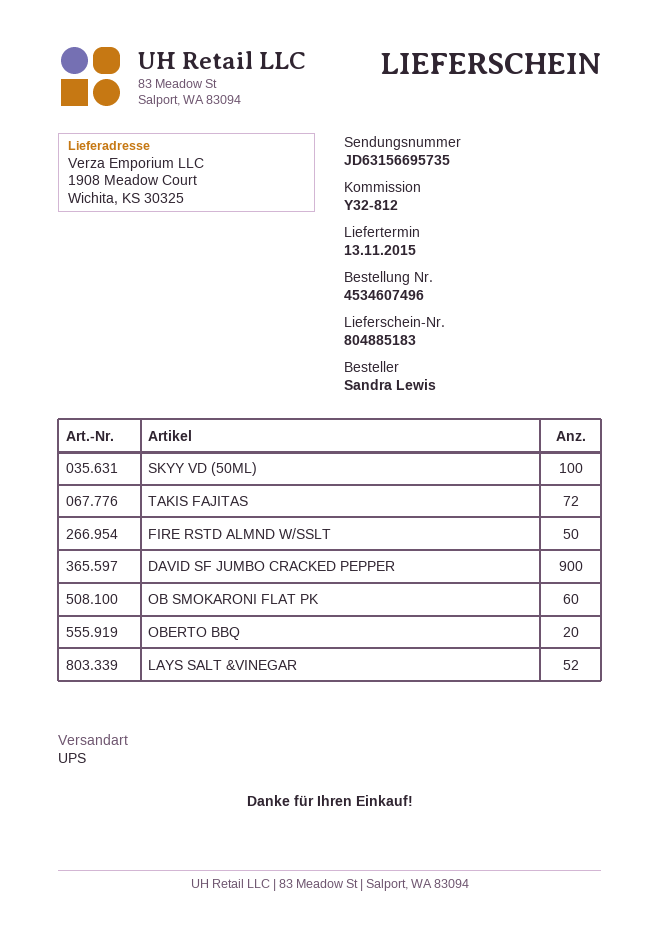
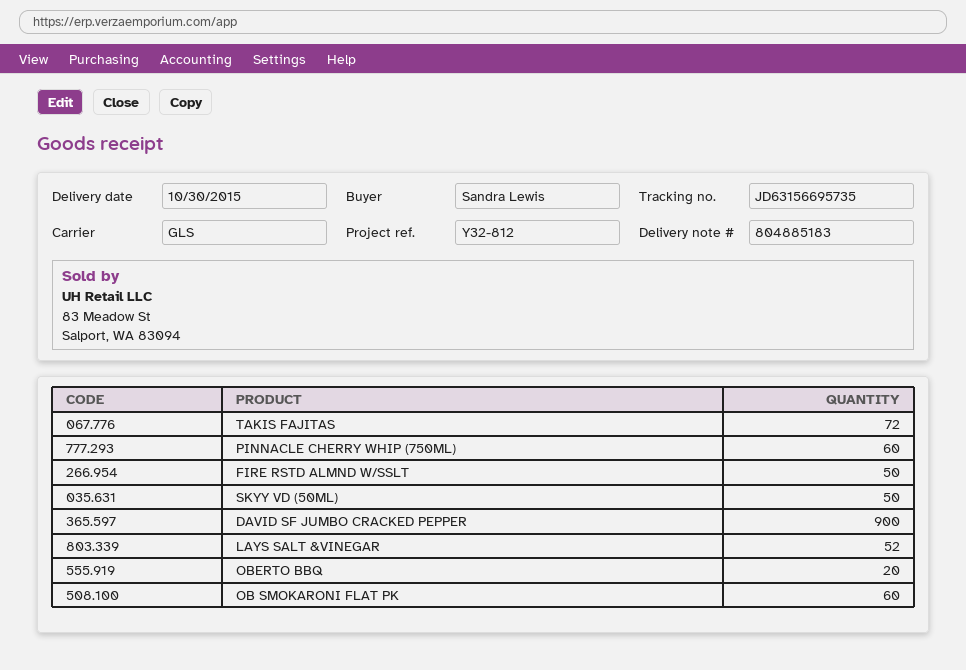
delivery date: 2015-11-13 -> 2015-10-30
shipping method: UPS -> GLS
SKYY VD (50ML): 100 -> 50
PINNACLE CHERRY WHIP (750ML): none -> 60

